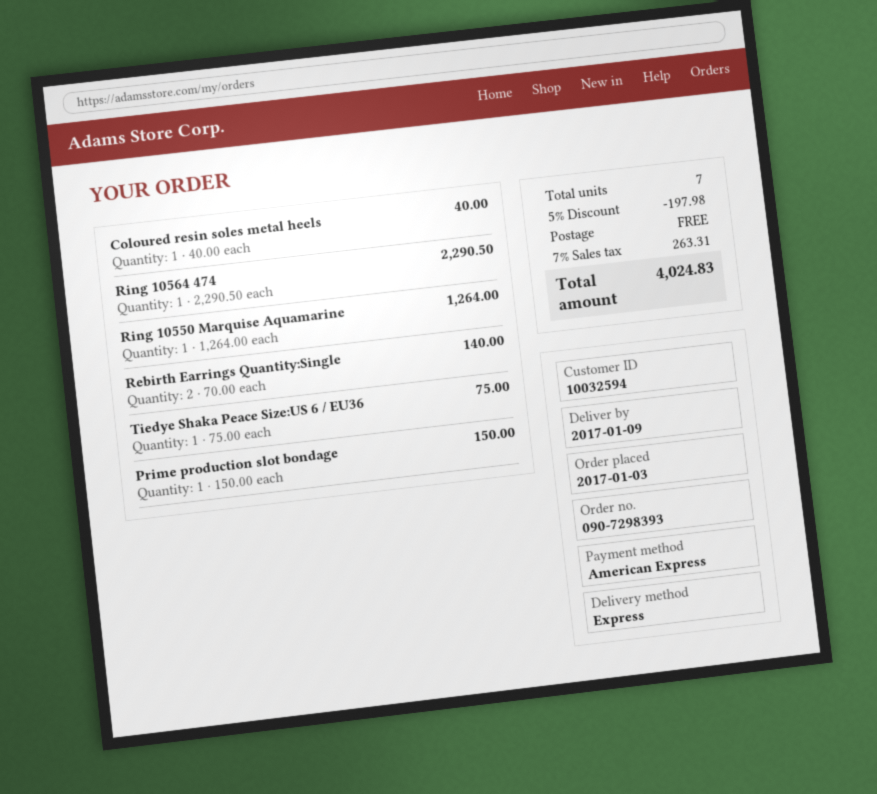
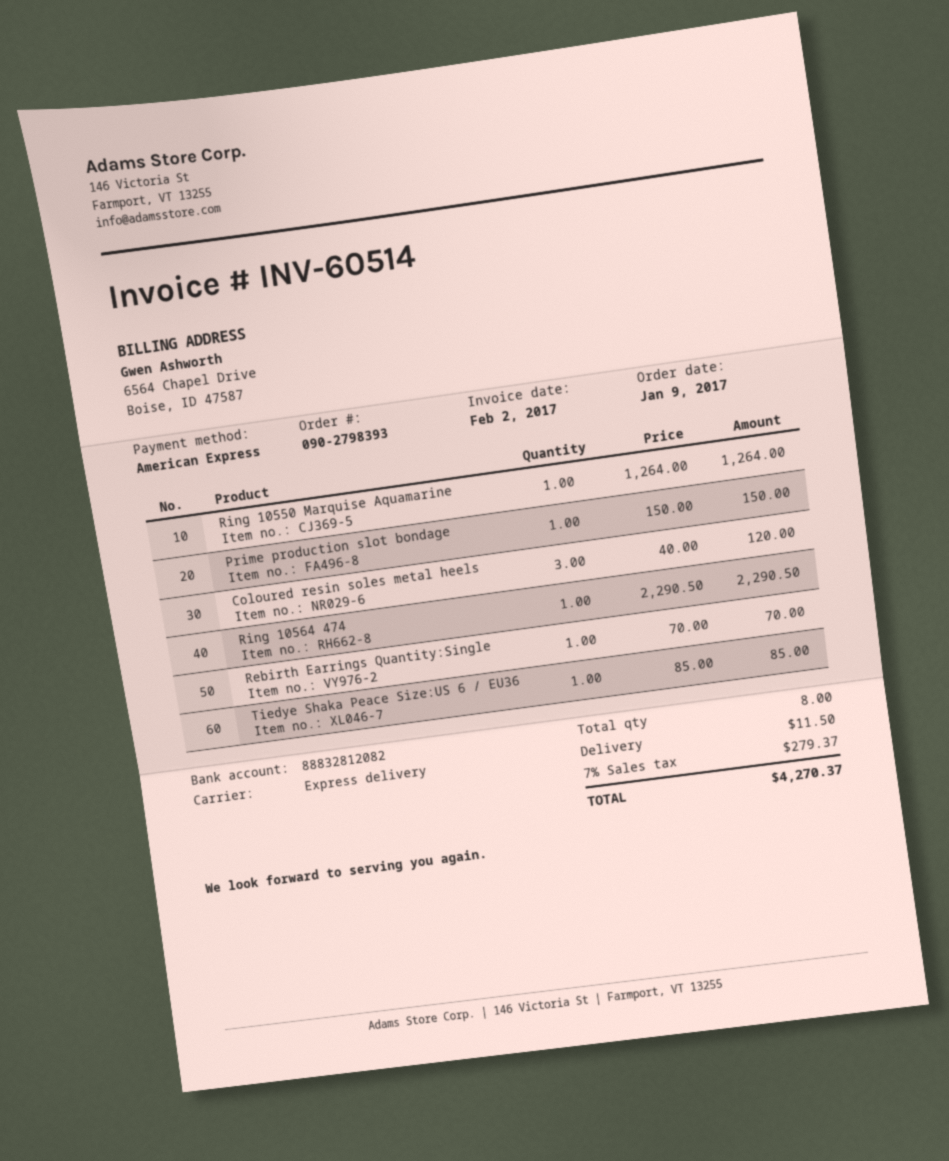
order number: 090-7298393 -> 090-2798393
order date: 2017-01-03 -> 2017-01-09
Coloured resin soles metal heels: 1 x 40.00 = 40.00 -> 3 x 40.00 = 120.00
Rebirth Earrings Quantity:Single: 2 x 70.00 = 140.00 -> 1 x 70.00 = 70.00
Tiedye Shaka Peace Size:US 6 / EU36: 1 x 75.00 = 75.00 -> 1 x 85.00 = 85.00
total quantity: 7 -> 8
discount: 5% = 197.98 -> none
shipping: 0.00 -> 11.50
tax: 7% = 263.31 -> 7% = 279.37
total: 4024.83 -> 4270.37

